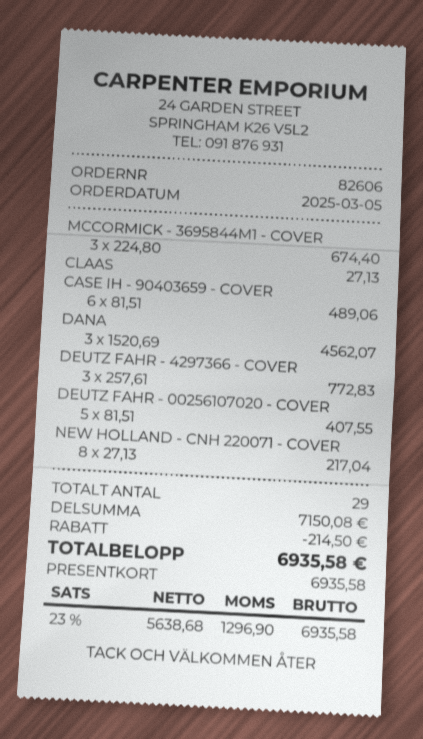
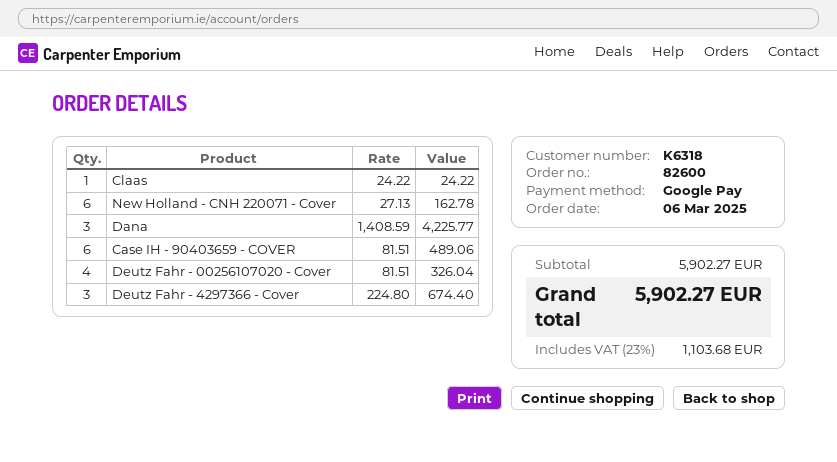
order number: 82606 -> 82600
order date: 2025-03-05 -> 2025-03-06
payment method: gift card -> Google Pay
MCCORMICK - 3695844M1 - COVER: 3 x 224.80 = 674.40 -> none
CLAAS: 1 x 27.13 = 27.13 -> 1 x 24.22 = 24.22
DANA: 3 x 1520.69 = 4562.07 -> 3 x 1408.59 = 4225.77
DEUTZ FAHR - 4297366 - COVER: 3 x 257.61 = 772.83 -> 3 x 224.80 = 674.40
DEUTZ FAHR - 00256107020 - COVER: 5 x 81.51 = 407.55 -> 4 x 81.51 = 326.04
NEW HOLLAND - CNH 220071 - COVER: 8 x 27.13 = 217.04 -> 6 x 27.13 = 162.78
subtotal: 7150.08 -> 5902.27
discount: 214.50 -> none
tax: 23% = 1296.90 -> 23% = 1103.68
total: 6935.58 -> 5902.27

